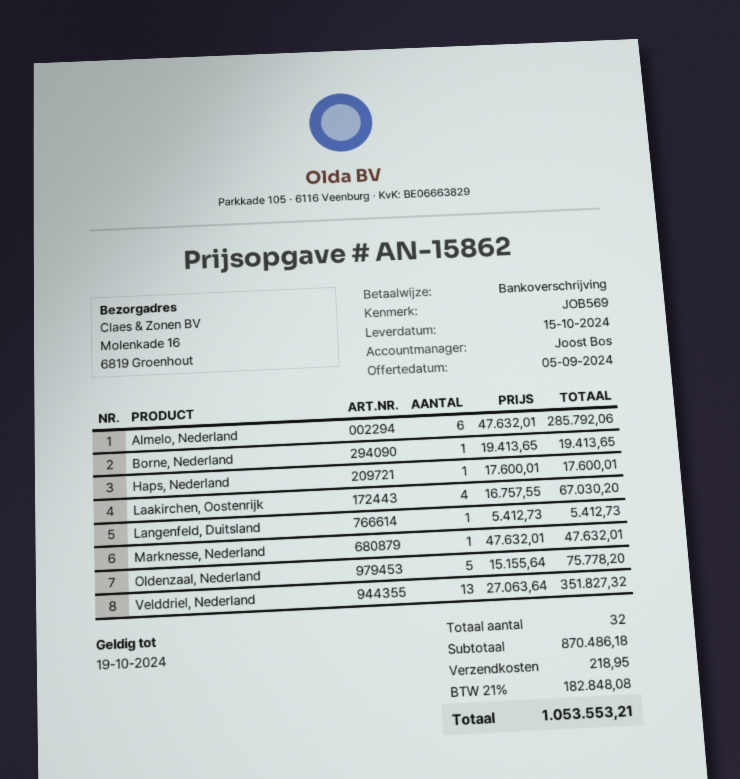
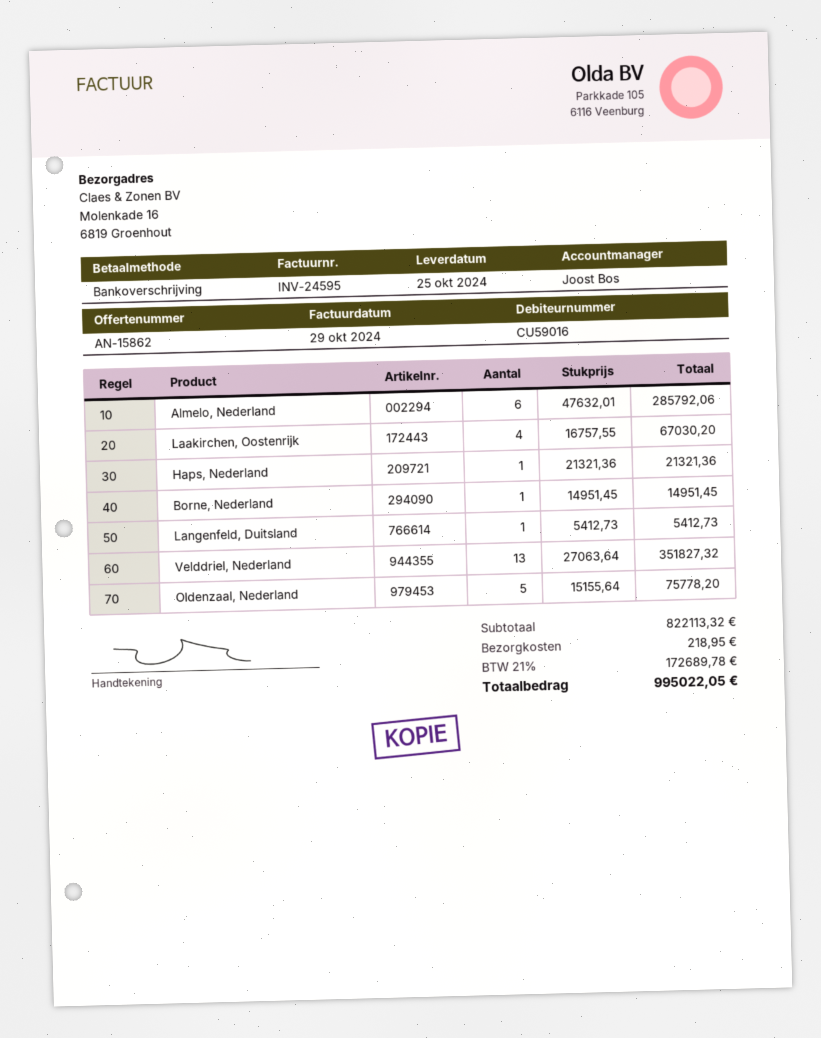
delivery date: 2024-10-15 -> 2024-10-25
Borne, Nederland: 1 x 19413.65 = 19413.65 -> 1 x 14951.45 = 14951.45
Haps, Nederland: 1 x 17600.01 = 17600.01 -> 1 x 21321.36 = 21321.36
Marknesse, Nederland: 1 x 47632.01 = 47632.01 -> none
subtotal: 870486.18 -> 822113.32
tax: 21% = 182848.08 -> 21% = 172689.78
total: 1053553.21 -> 995022.05

